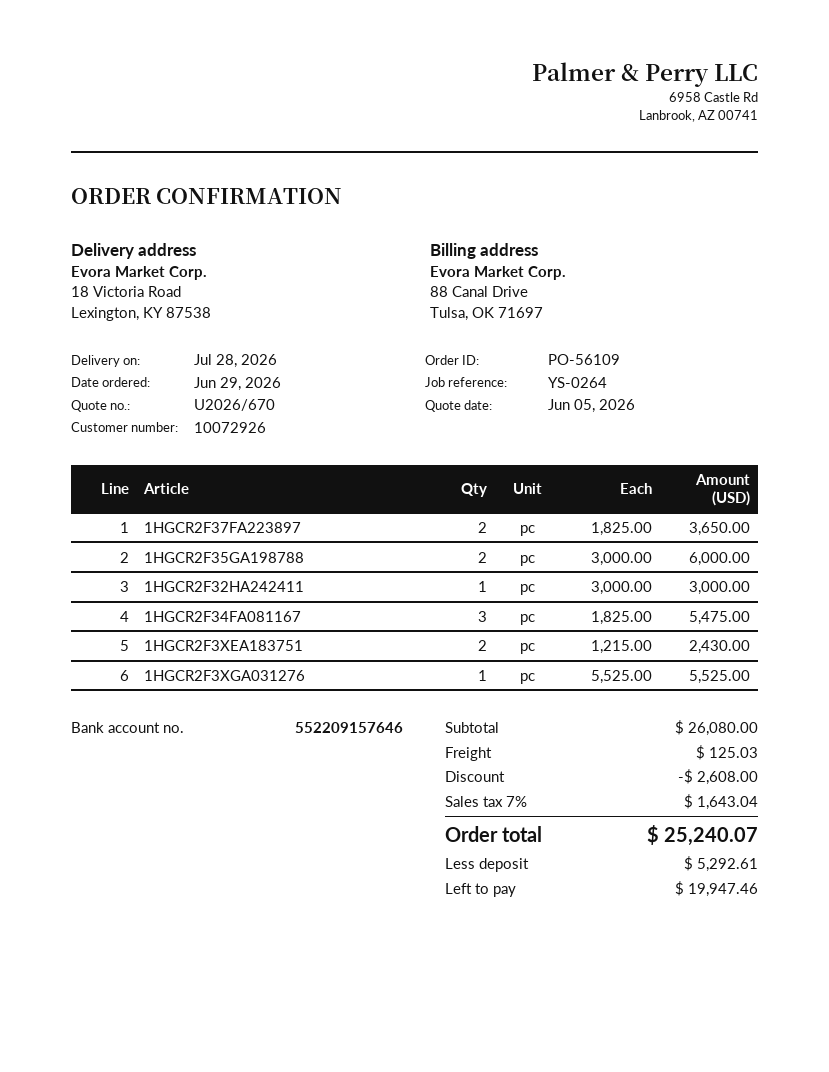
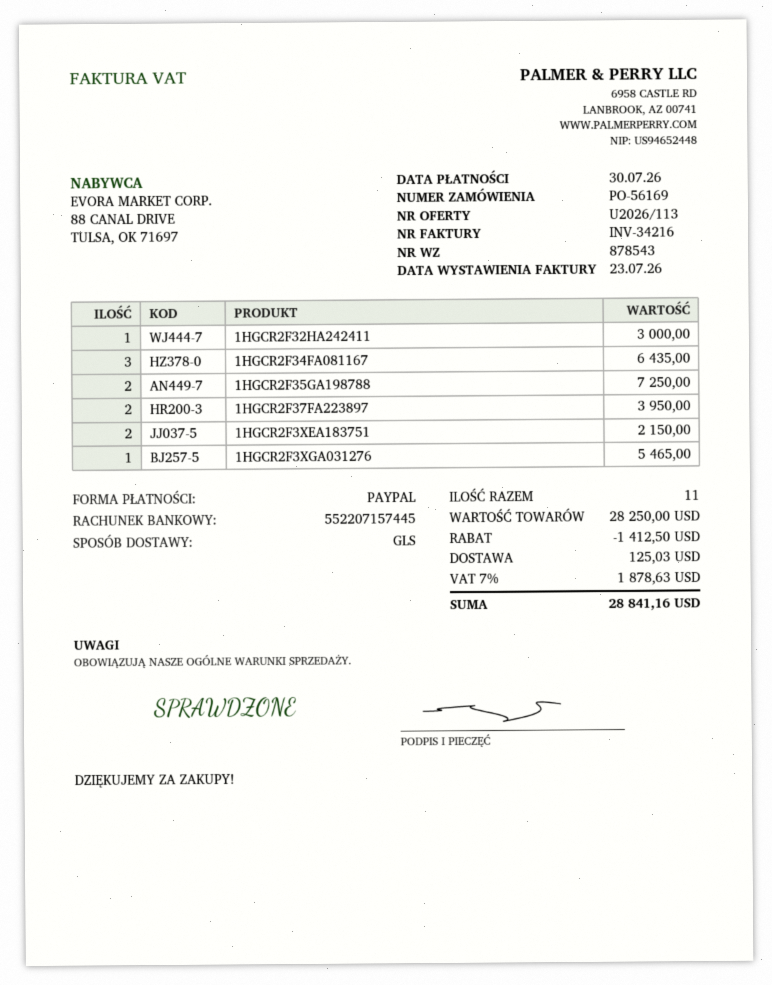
quote number: U2026/670 -> U2026/113
order number: PO-56109 -> PO-56169
bank account: 552209157646 -> 552207157445
1HGCR2F37FA223897: 2 for 3650.00 -> 2 for 3950.00
1HGCR2F35GA198788: 2 for 6000.00 -> 2 for 7250.00
1HGCR2F34FA081167: 3 for 5475.00 -> 3 for 6435.00
1HGCR2F3XEA183751: 2 for 2430.00 -> 2 for 2150.00
1HGCR2F3XGA031276: 1 for 5525.00 -> 1 for 5465.00
subtotal: 26080.00 -> 28250.00
discount: 2608.00 -> 1412.50
tax: 7% = 1643.04 -> 7% = 1878.63
total: 25240.07 -> 28841.16

